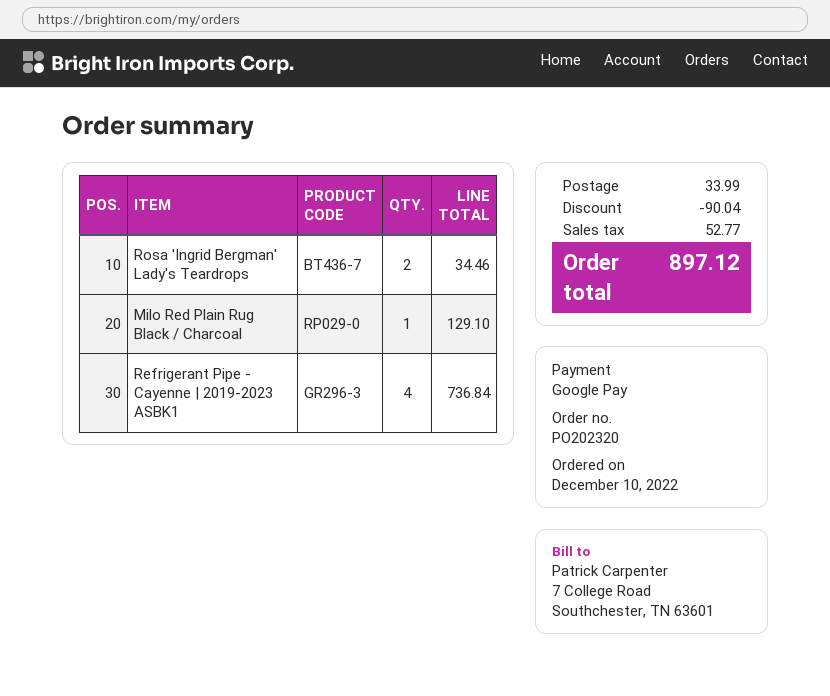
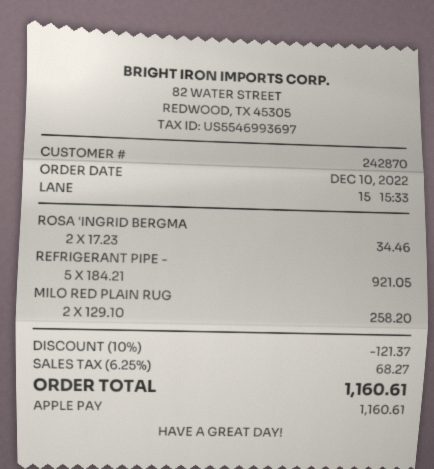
payment method: Google Pay -> Apple Pay
Milo Red Plain Rug Black / Charcoal: 1 for 129.10 -> 2 for 258.20
Refrigerant Pipe - Cayenne | 2019-2023 ASBK1: 4 for 736.84 -> 5 for 921.05
discount: 90.04 -> 121.37
shipping: 33.99 -> none
tax: 52.77 -> 68.27
total: 897.12 -> 1160.61

